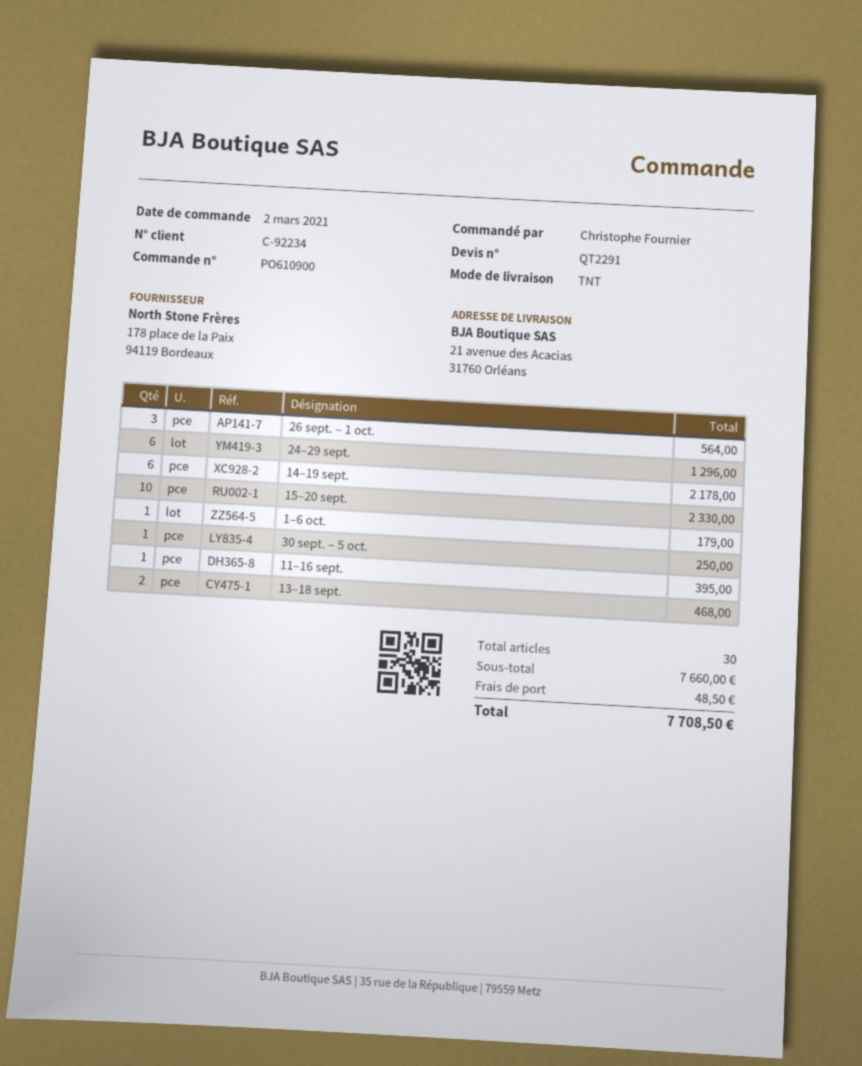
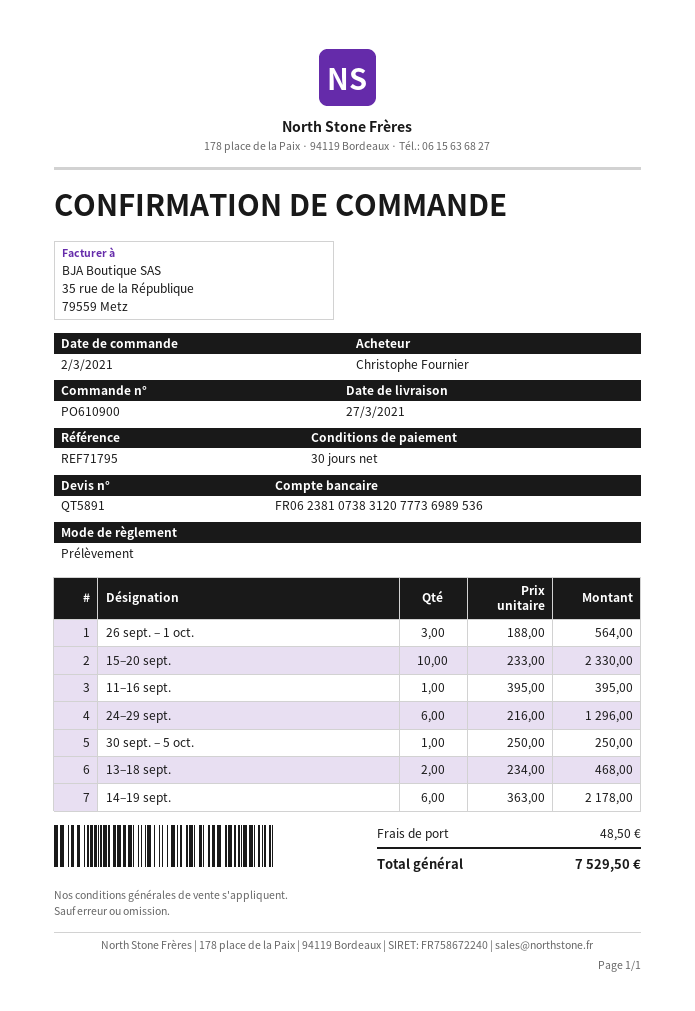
quote number: QT2291 -> QT5891
1–6 oct.: 1 for 179.00 -> none
total: 7708.50 -> 7529.50

